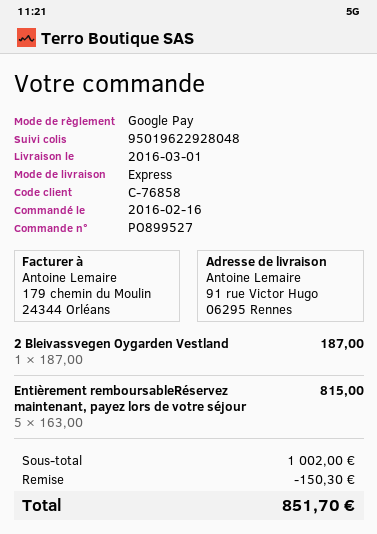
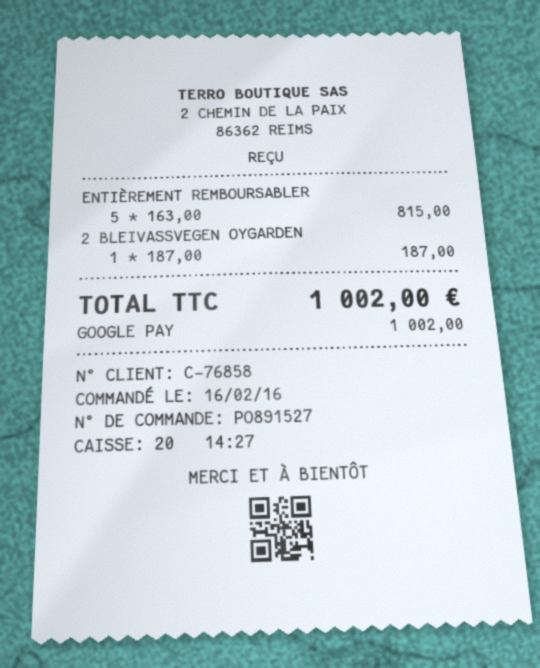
order number: PO899527 -> PO891527
discount: 150.30 -> none
total: 851.70 -> 1002.00

